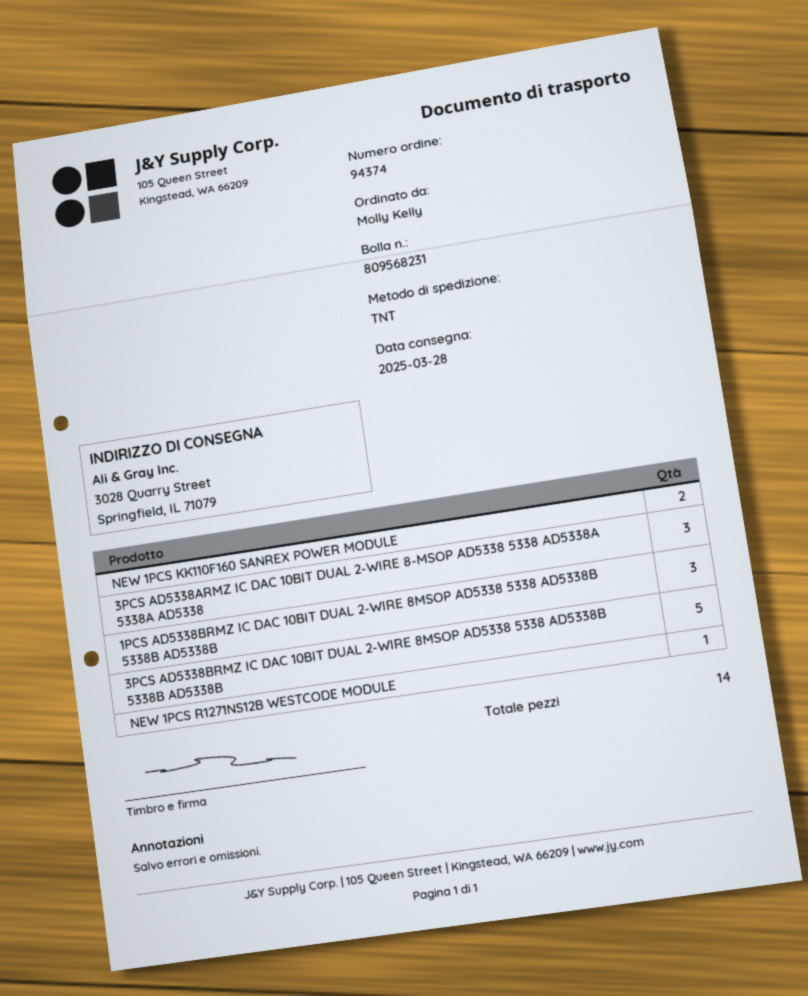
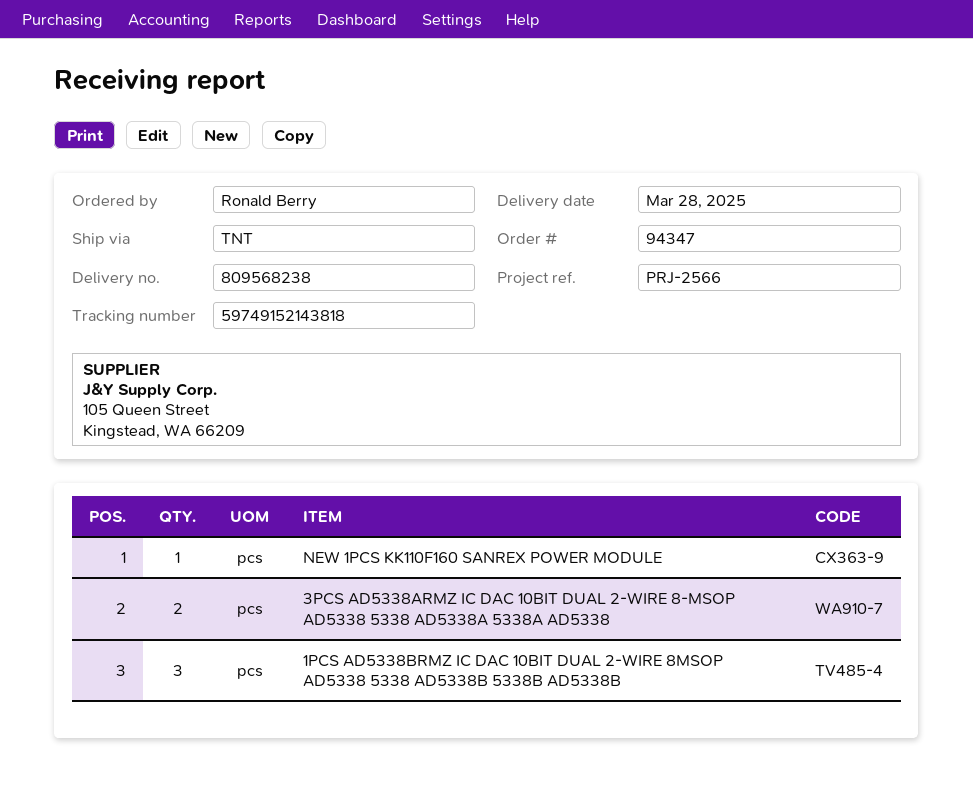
order number: 94374 -> 94347
delivery note number: 809568231 -> 809568238
ordered by: Molly Kelly -> Ronald Berry
NEW 1PCS KK110F160 SANREX POWER MODULE: 2 -> 1
3PCS AD5338ARMZ IC DAC 10BIT DUAL 2-WIRE 8-MSOP AD5338 5338 AD5338A 5338A AD5338: 3 -> 2
3PCS AD5338BRMZ IC DAC 10BIT DUAL 2-WIRE 8MSOP AD5338 5338 AD5338B 5338B AD5338B: 5 -> none
NEW 1PCS R1271NS12B WESTCODE MODULE: 1 -> none

